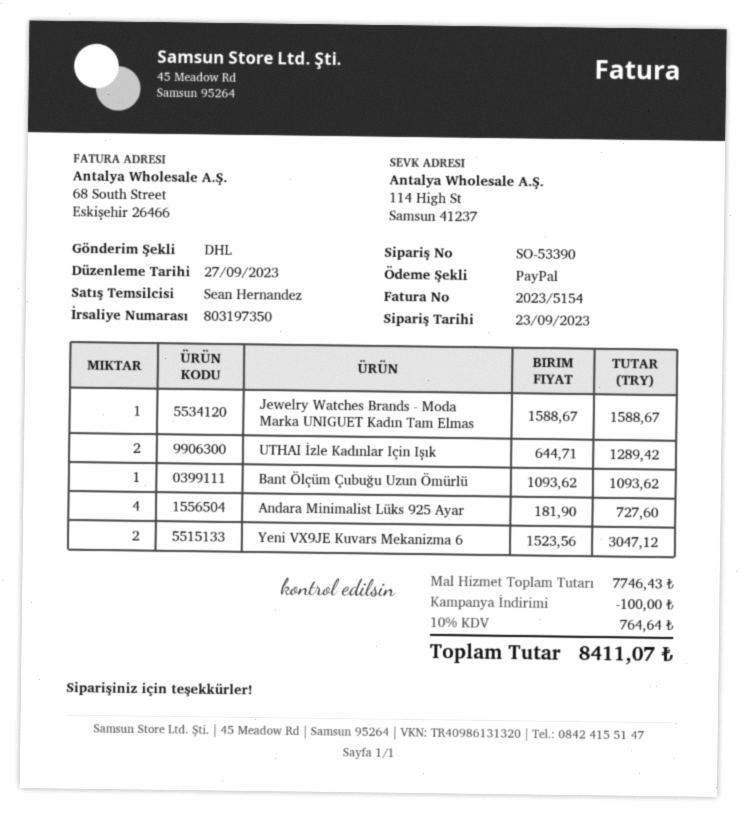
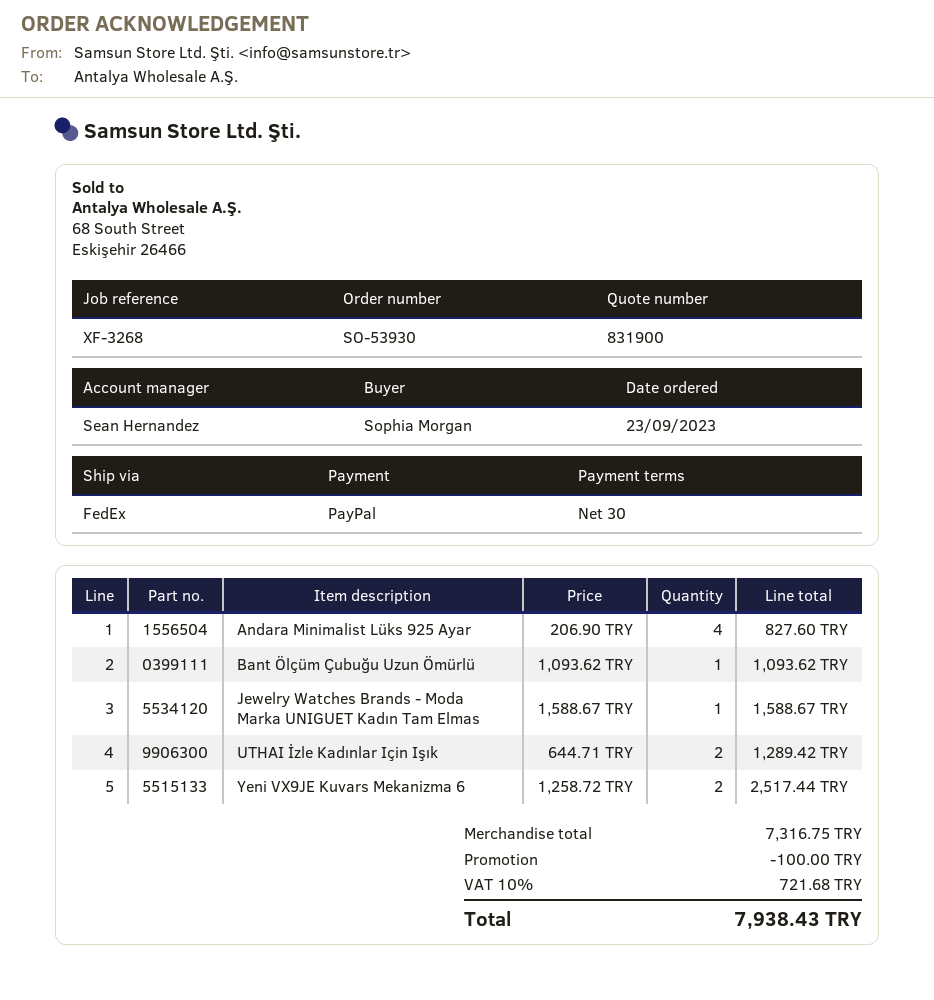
order number: SO-53390 -> SO-53930
shipping method: DHL -> FedEx
Andara Minimalist Lüks 925 Ayar: 4 x 181.90 = 727.60 -> 4 x 206.90 = 827.60
Yeni VX9JE Kuvars Mekanizma 6: 2 x 1523.56 = 3047.12 -> 2 x 1258.72 = 2517.44
subtotal: 7746.43 -> 7316.75
tax: 10% = 764.64 -> 10% = 721.68
total: 8411.07 -> 7938.43

